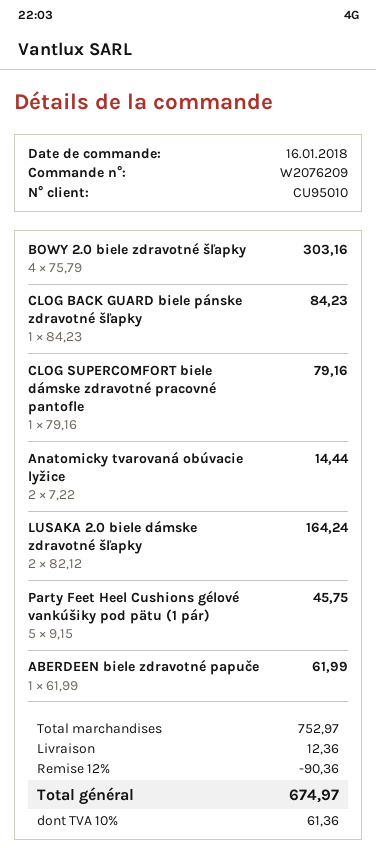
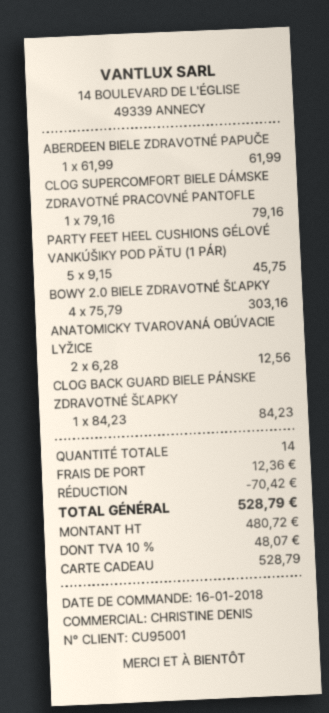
customer number: CU95010 -> CU95001
Anatomicky tvarovaná obúvacie lyžice: 2 x 7.22 = 14.44 -> 2 x 6.28 = 12.56
LUSAKA 2.0 biele dámske zdravotné šľapky: 2 x 82.12 = 164.24 -> none
discount: 90.36 -> 70.42
tax: 10% = 61.36 -> 10% = 48.07
total: 674.97 -> 528.79

